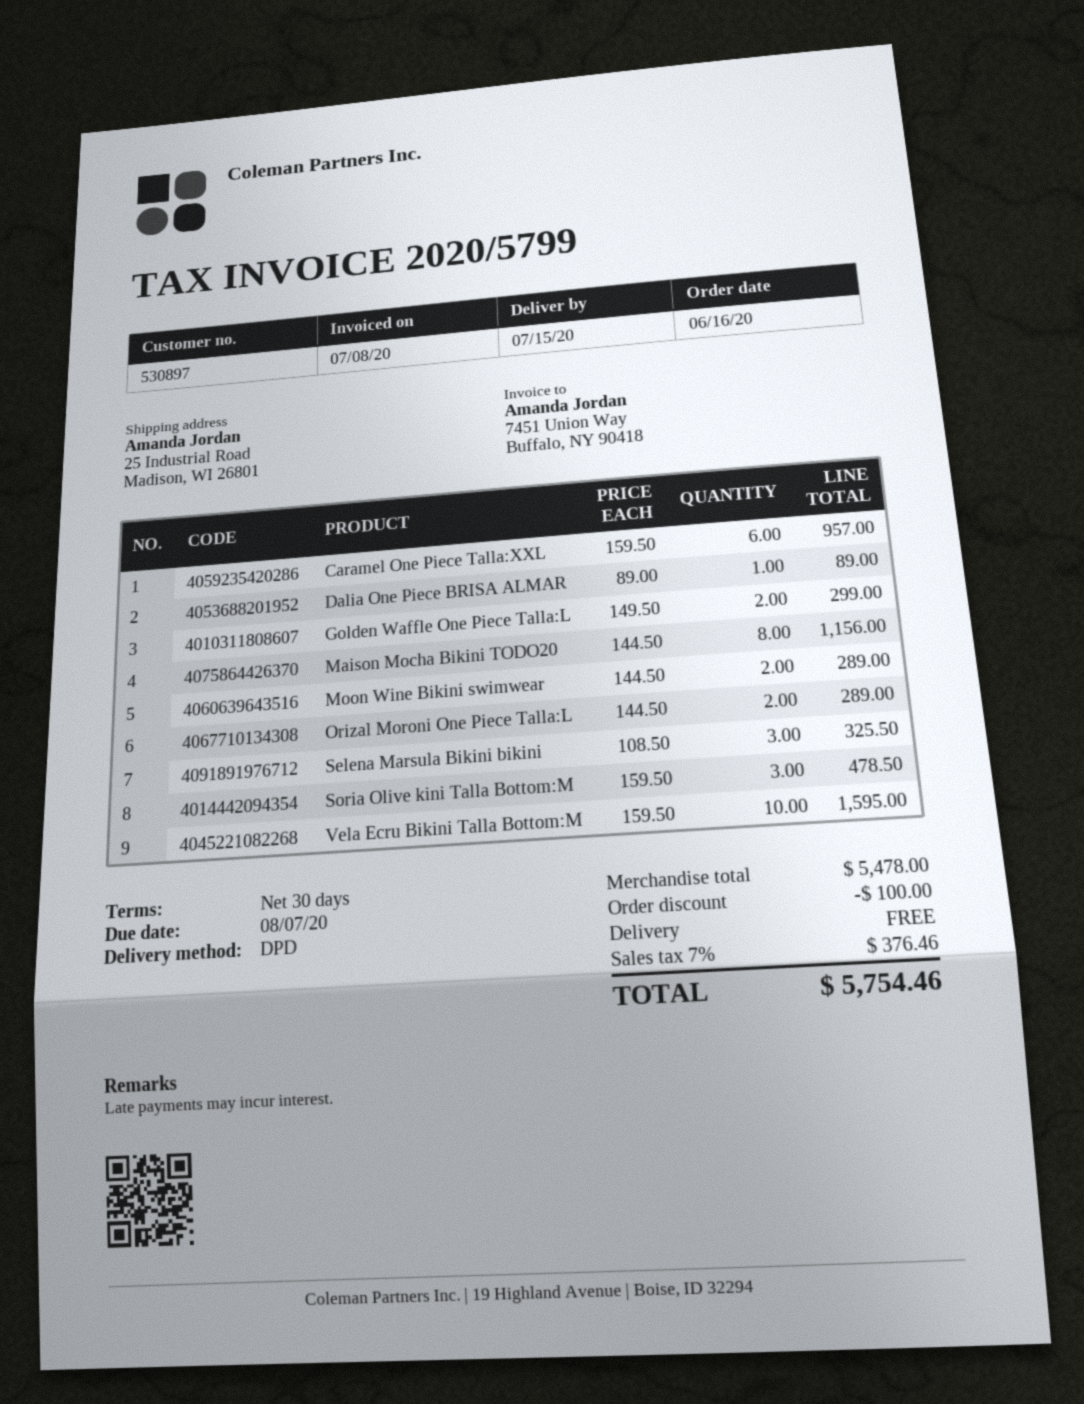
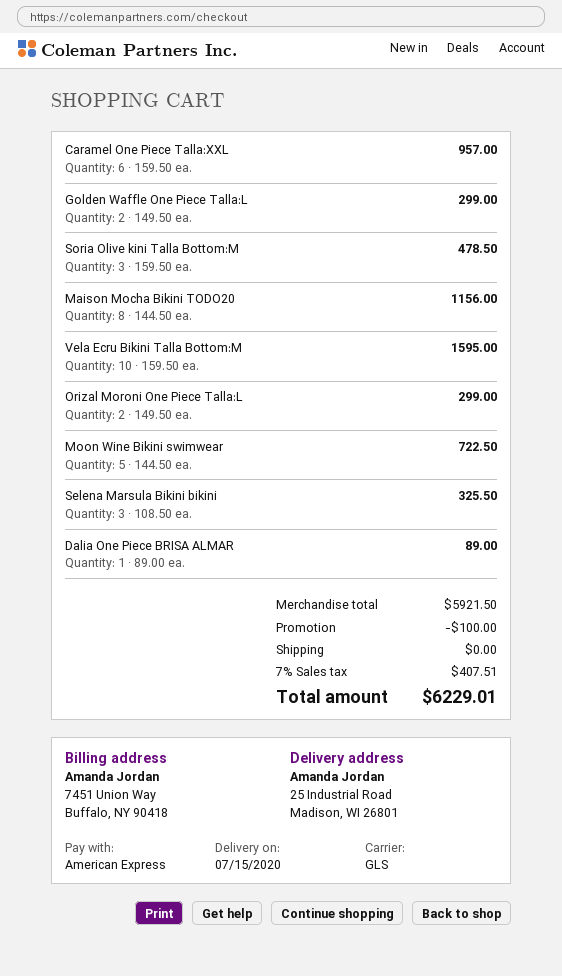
shipping method: DPD -> GLS
Moon Wine Bikini swimwear: 2 x 144.50 = 289.00 -> 5 x 144.50 = 722.50
Orizal Moroni One Piece Talla:L: 2 x 144.50 = 289.00 -> 2 x 149.50 = 299.00
subtotal: 5478.00 -> 5921.50
tax: 7% = 376.46 -> 7% = 407.51
total: 5754.46 -> 6229.01

